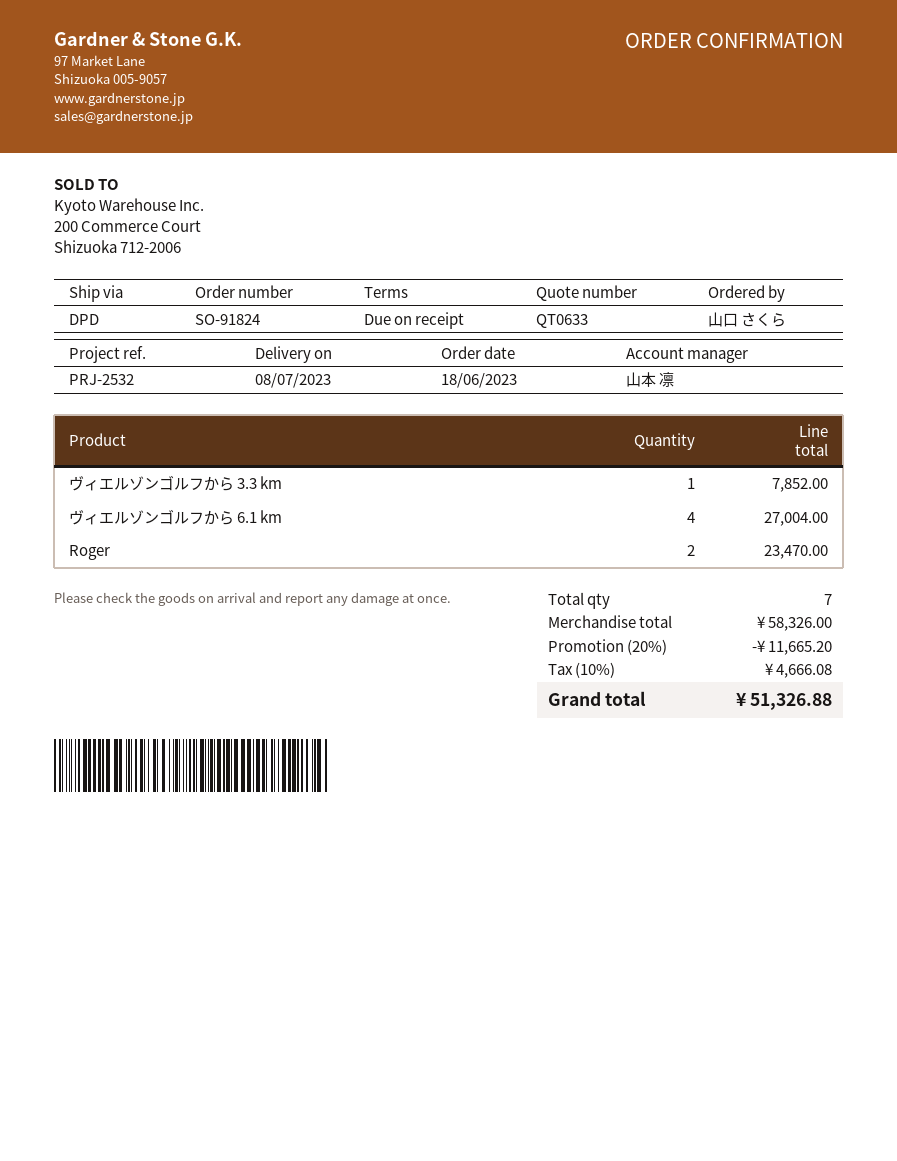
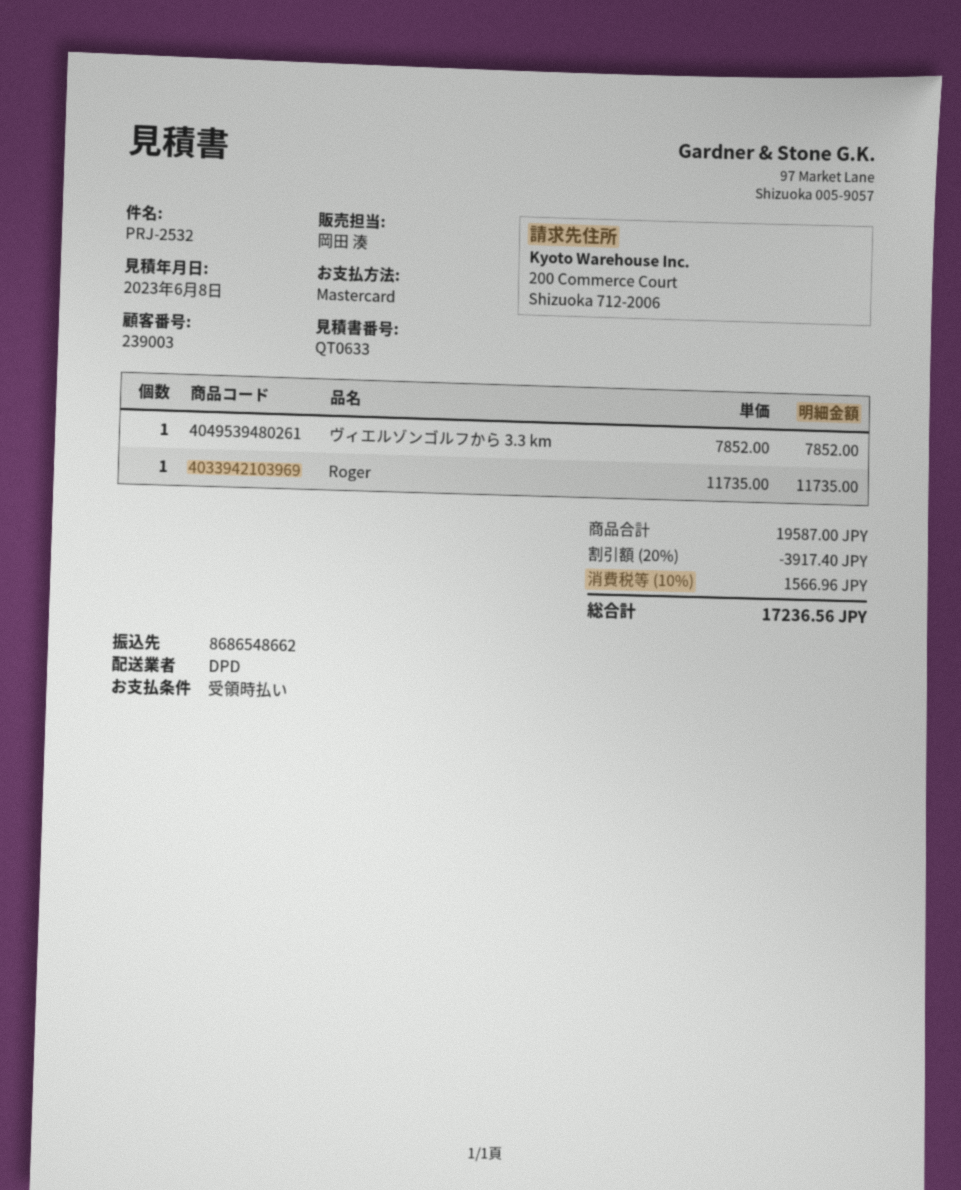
sales rep: 山本 凛 -> 岡田 湊
ヴィエルゾンゴルフから 6.1 km: 4 for 27004.00 -> none
Roger: 2 for 23470.00 -> 1 for 11735.00
subtotal: 58326.00 -> 19587.00
discount: 20% = 11665.20 -> 20% = 3917.40
tax: 10% = 4666.08 -> 10% = 1566.96
total: 51326.88 -> 17236.56

